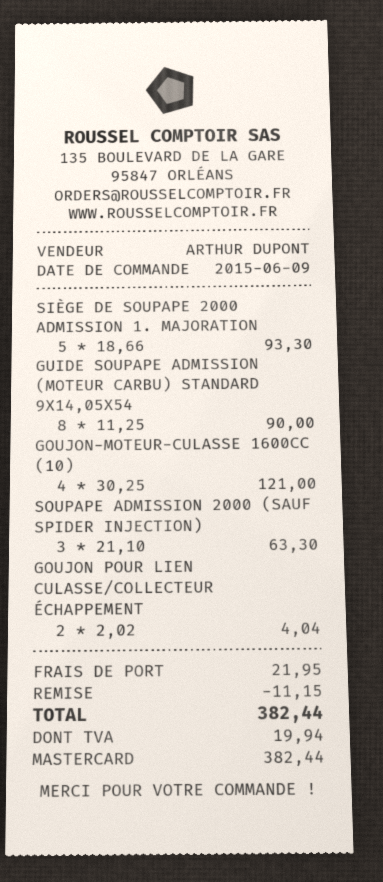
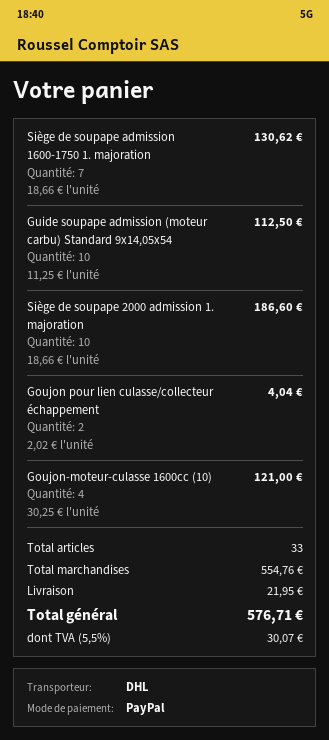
payment method: Mastercard -> PayPal
SIÈGE DE SOUPAPE 2000 ADMISSION 1. MAJORATION: 5 x 18.66 = 93.30 -> 10 x 18.66 = 186.60
GUIDE SOUPAPE ADMISSION (MOTEUR CARBU) STANDARD 9X14,05X54: 8 x 11.25 = 90.00 -> 10 x 11.25 = 112.50
SOUPAPE ADMISSION 2000 (SAUF SPIDER INJECTION): 3 x 21.10 = 63.30 -> none
Siège de soupape admission 1600-1750 1. majoration: none -> 7 x 18.66 = 130.62
discount: 11.15 -> none
tax: 19.94 -> 30.07
total: 382.44 -> 576.71

